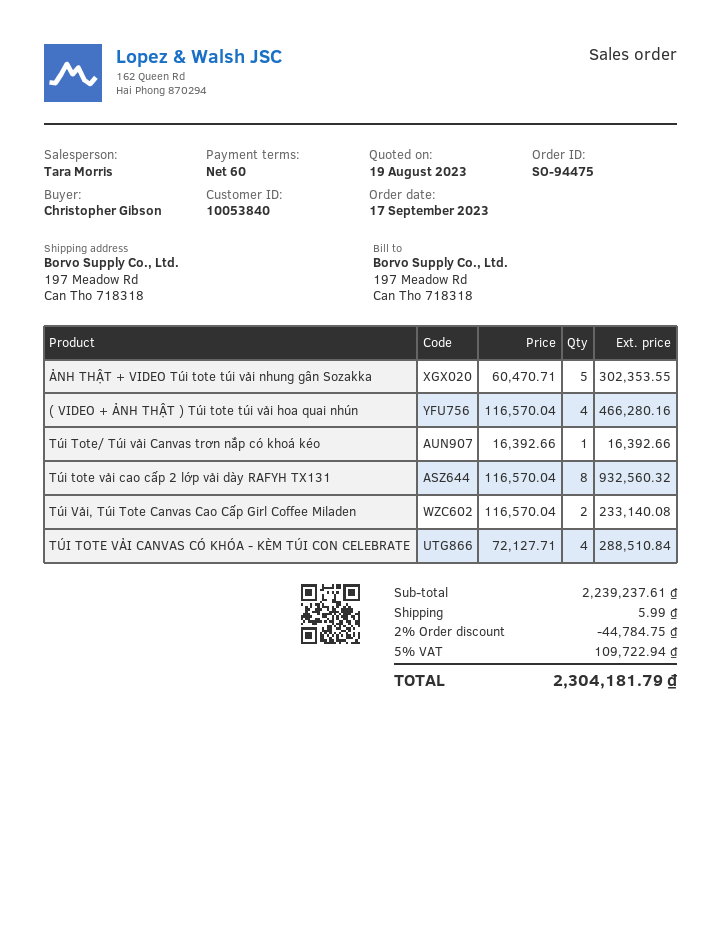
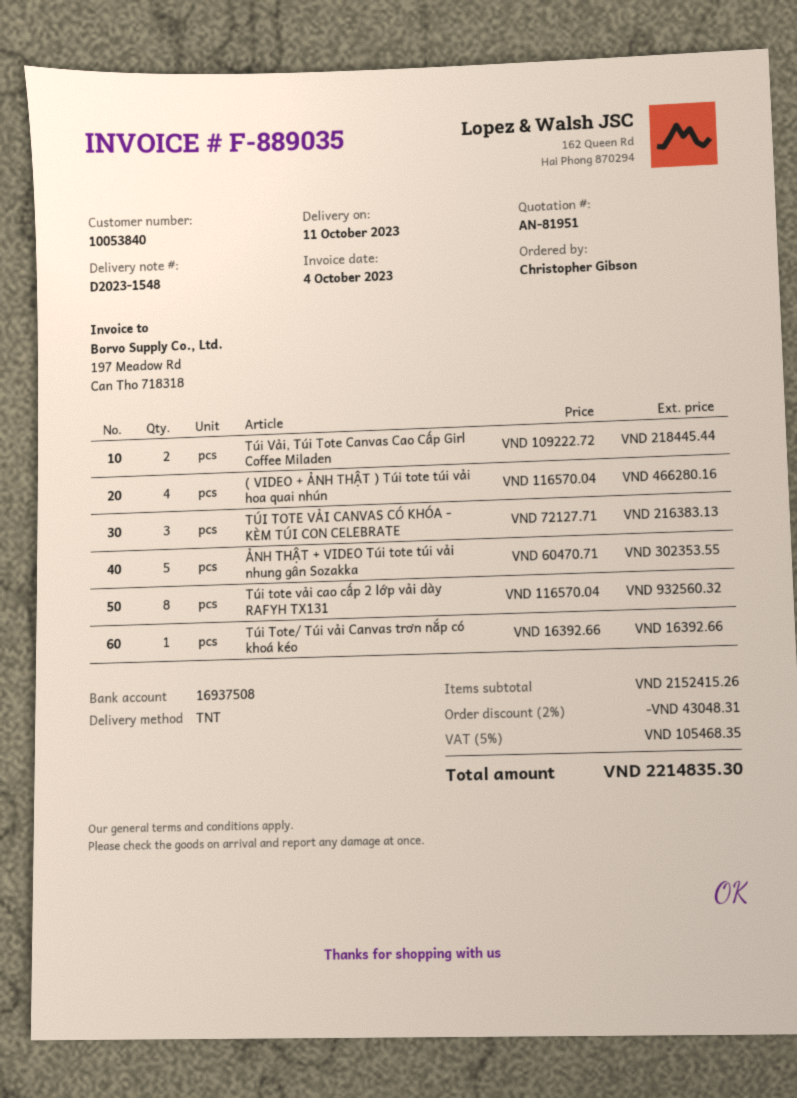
Túi Vải, Túi Tote Canvas Cao Cấp Girl Coffee Miladen: 2 x 116570.04 = 233140.08 -> 2 x 109222.72 = 218445.44
TÚI TOTE VẢI CANVAS CÓ KHÓA - KÈM TÚI CON CELEBRATE: 4 x 72127.71 = 288510.84 -> 3 x 72127.71 = 216383.13
subtotal: 2239237.61 -> 2152415.26
discount: 2% = 44784.75 -> 2% = 43048.31
shipping: 5.99 -> none
tax: 5% = 109722.94 -> 5% = 105468.35
total: 2304181.79 -> 2214835.30

